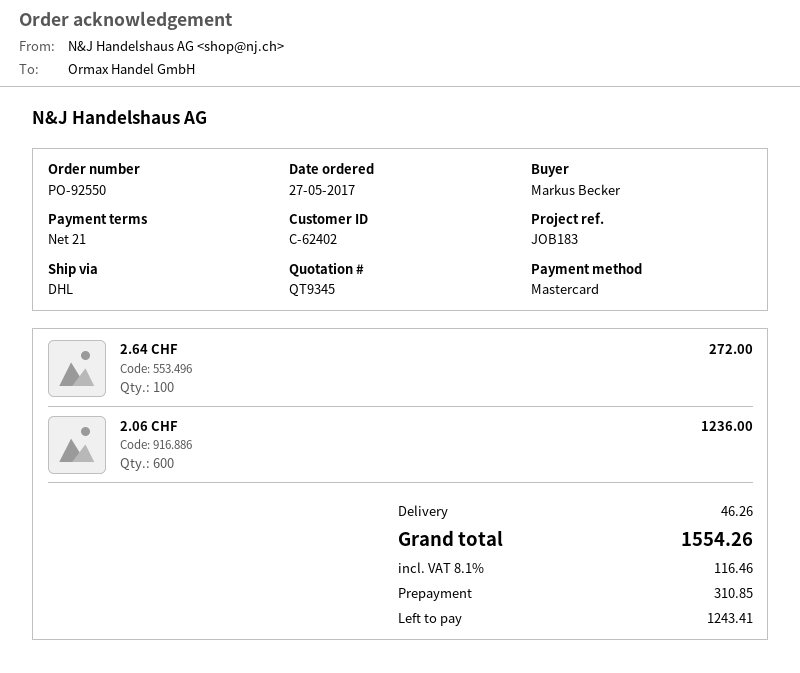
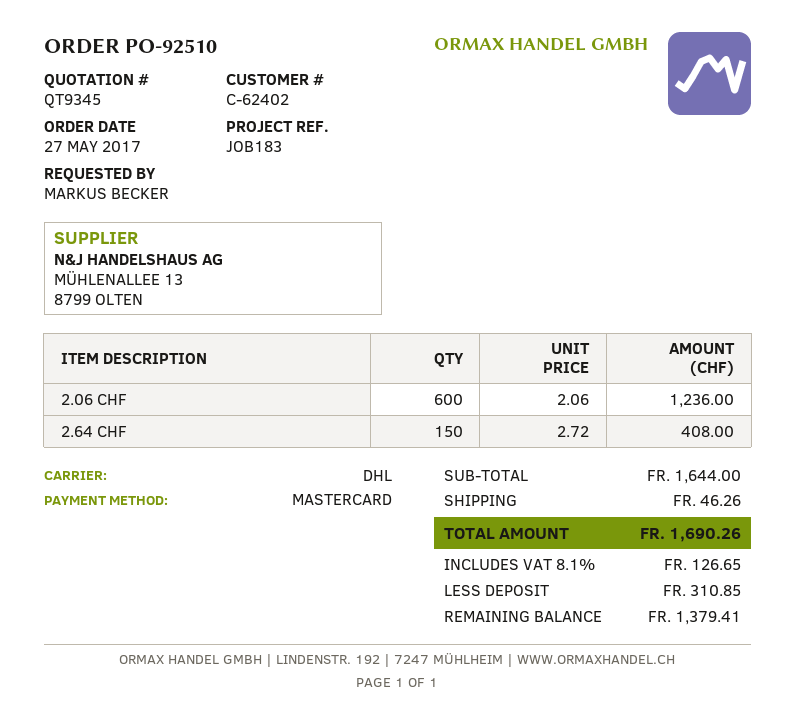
order number: PO-92550 -> PO-92510
2.64 CHF: 100 for 272.00 -> 150 for 408.00
tax: 8.1% = 116.46 -> 8.1% = 126.65
total: 1554.26 -> 1690.26
balance: 1243.41 -> 1379.41

